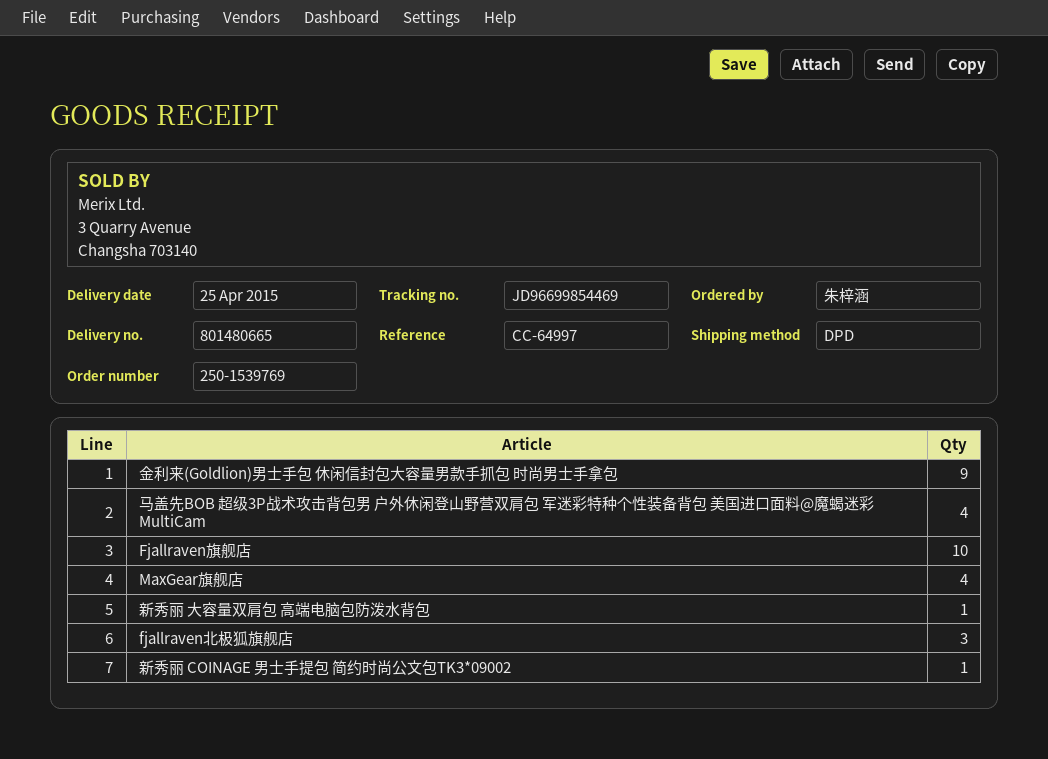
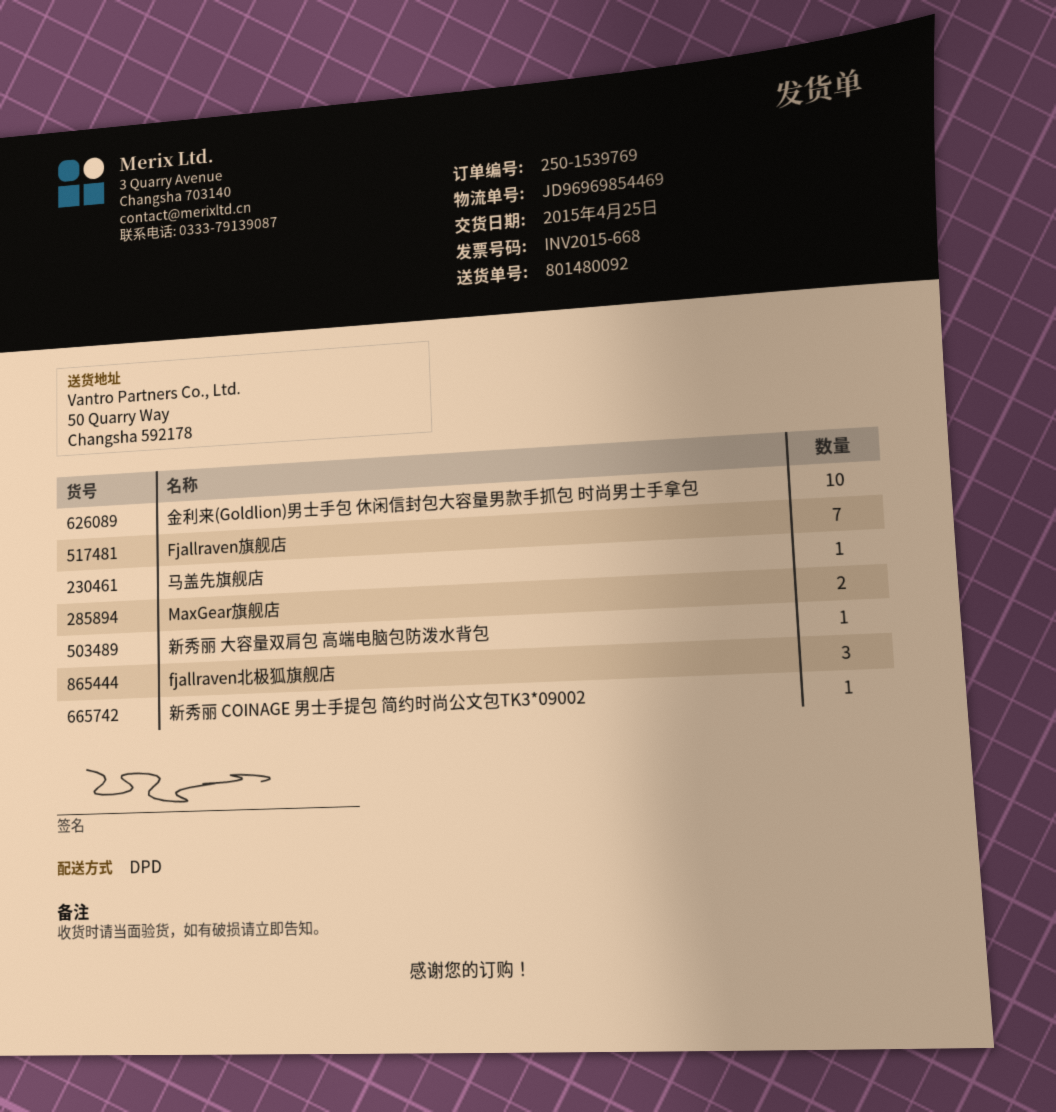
delivery note number: 801480665 -> 801480092
tracking number: JD96699854469 -> JD96969854469
金利来(Goldlion)男士手包 休闲信封包大容量男款手抓包 时尚男士手拿包: 9 -> 10
马盖先BOB 超级3P战术攻击背包男 户外休闲登山野营双肩包 军迷彩特种个性装备背包 美国进口面料@魔蝎迷彩 MultiCam: 4 -> none
Fjallraven旗舰店: 10 -> 7
MaxGear旗舰店: 4 -> 2
马盖先旗舰店: none -> 1

